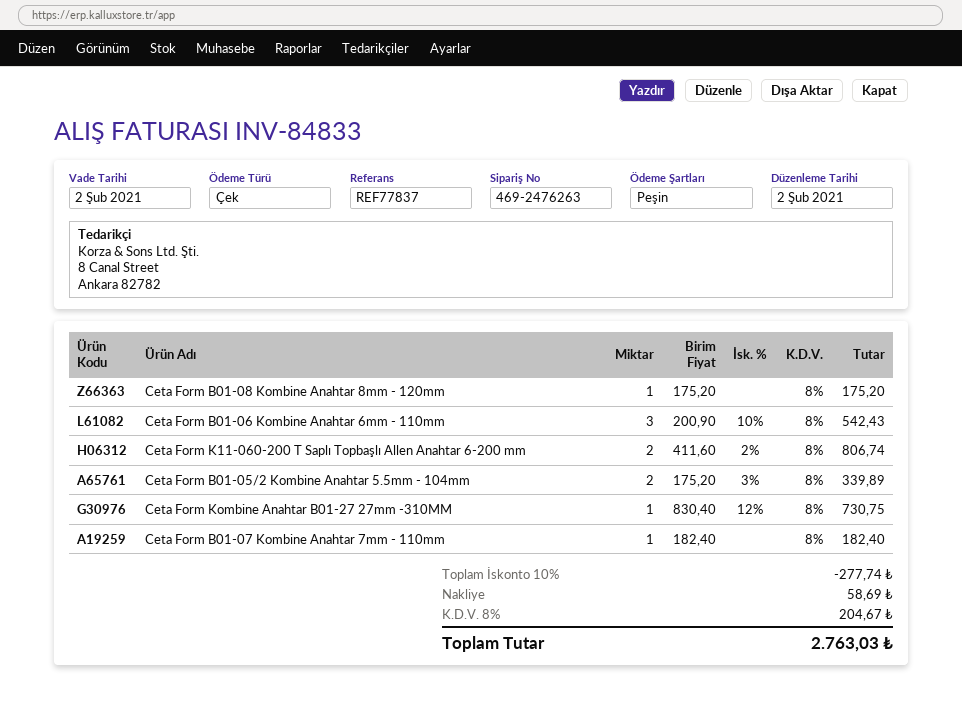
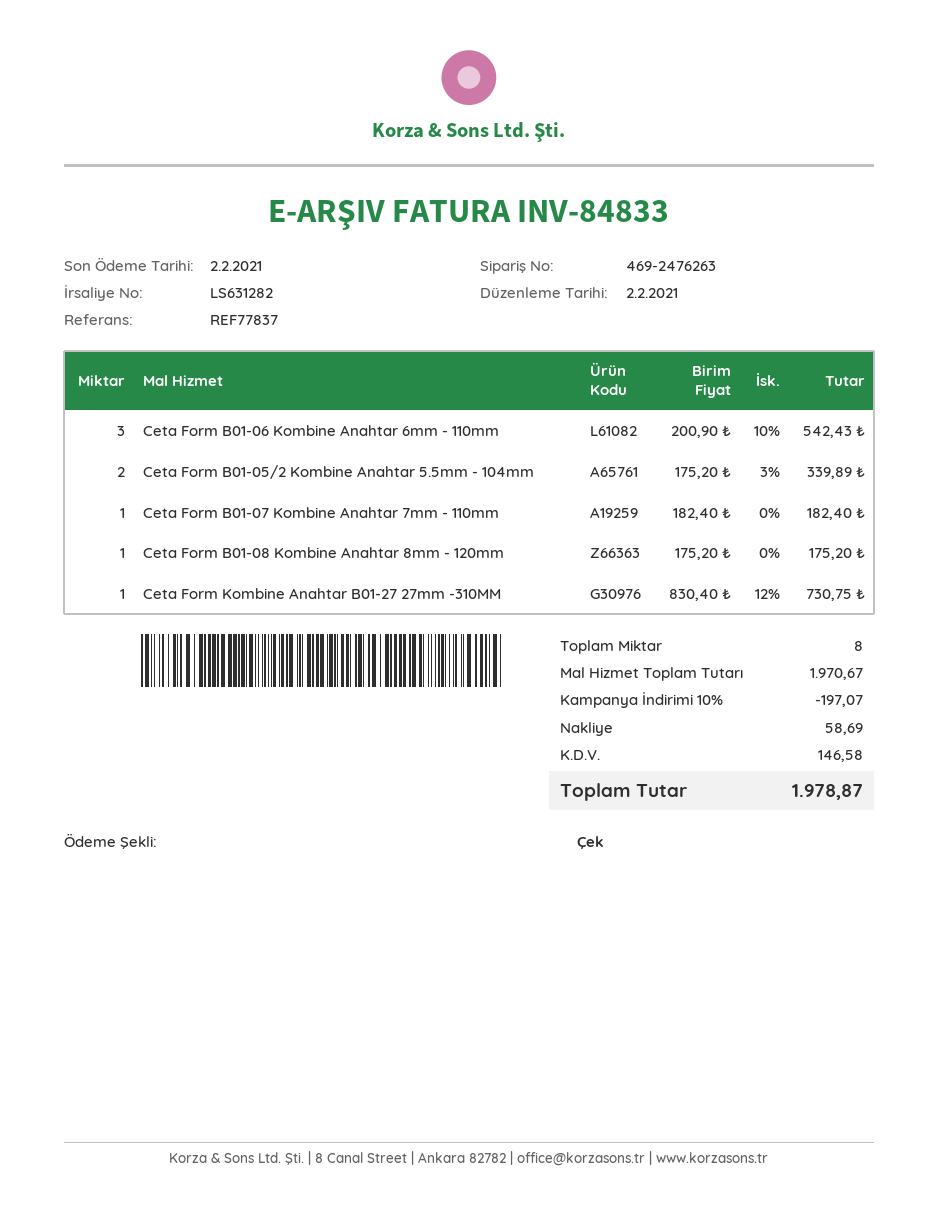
Ceta Form K11-060-200 T Saplı Topbaşlı Allen Anahtar 6-200 mm: 2 x 411.60 - 2% = 806.74 -> none
discount: 10% = 277.74 -> 10% = 197.07
tax: 204.67 -> 146.58
total: 2763.03 -> 1978.87

